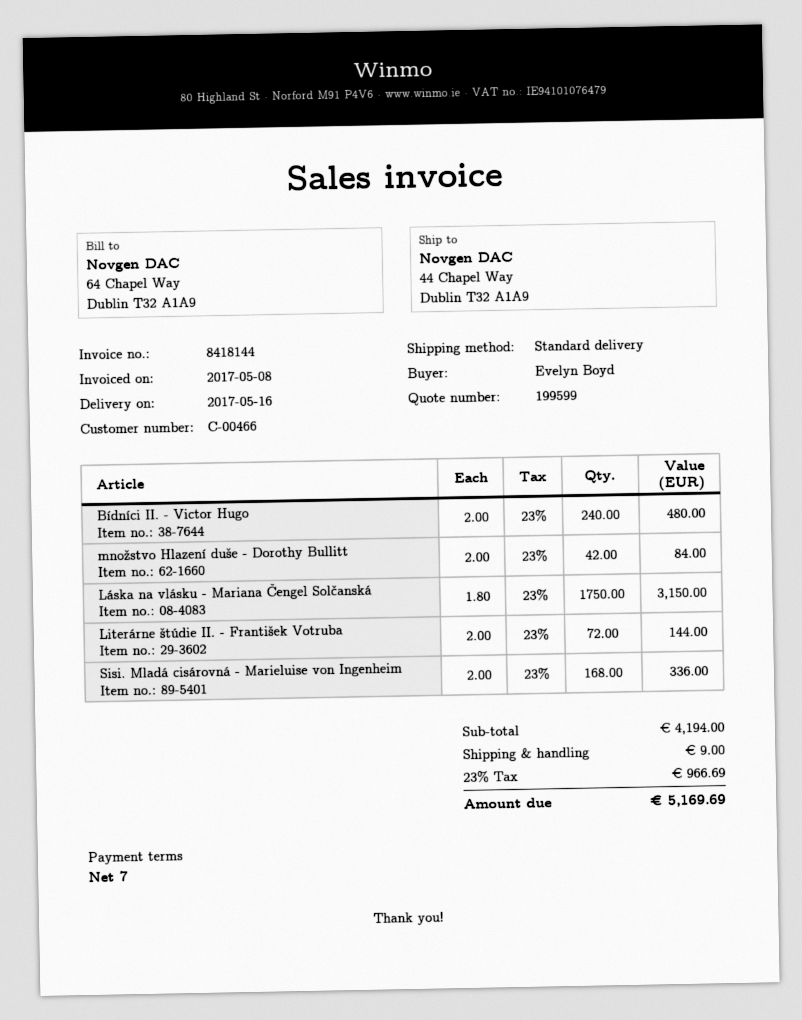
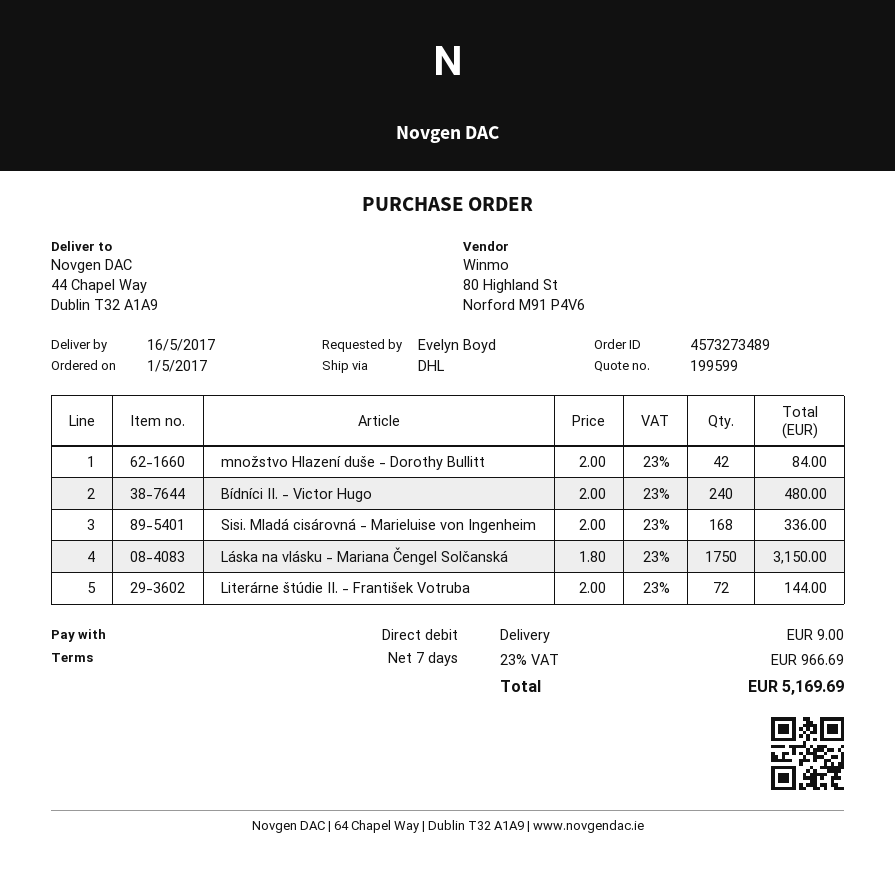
shipping method: standard -> DHL

